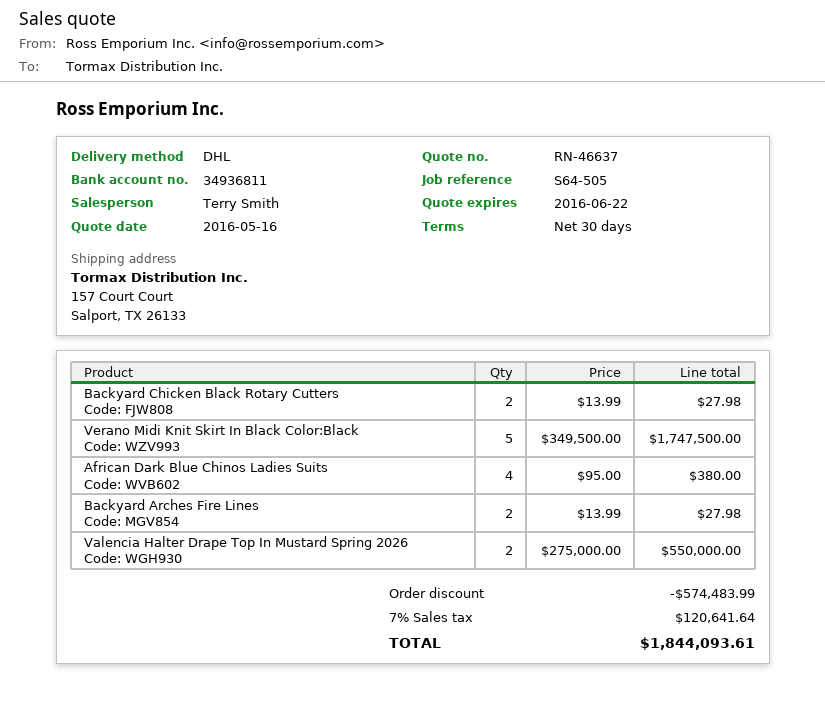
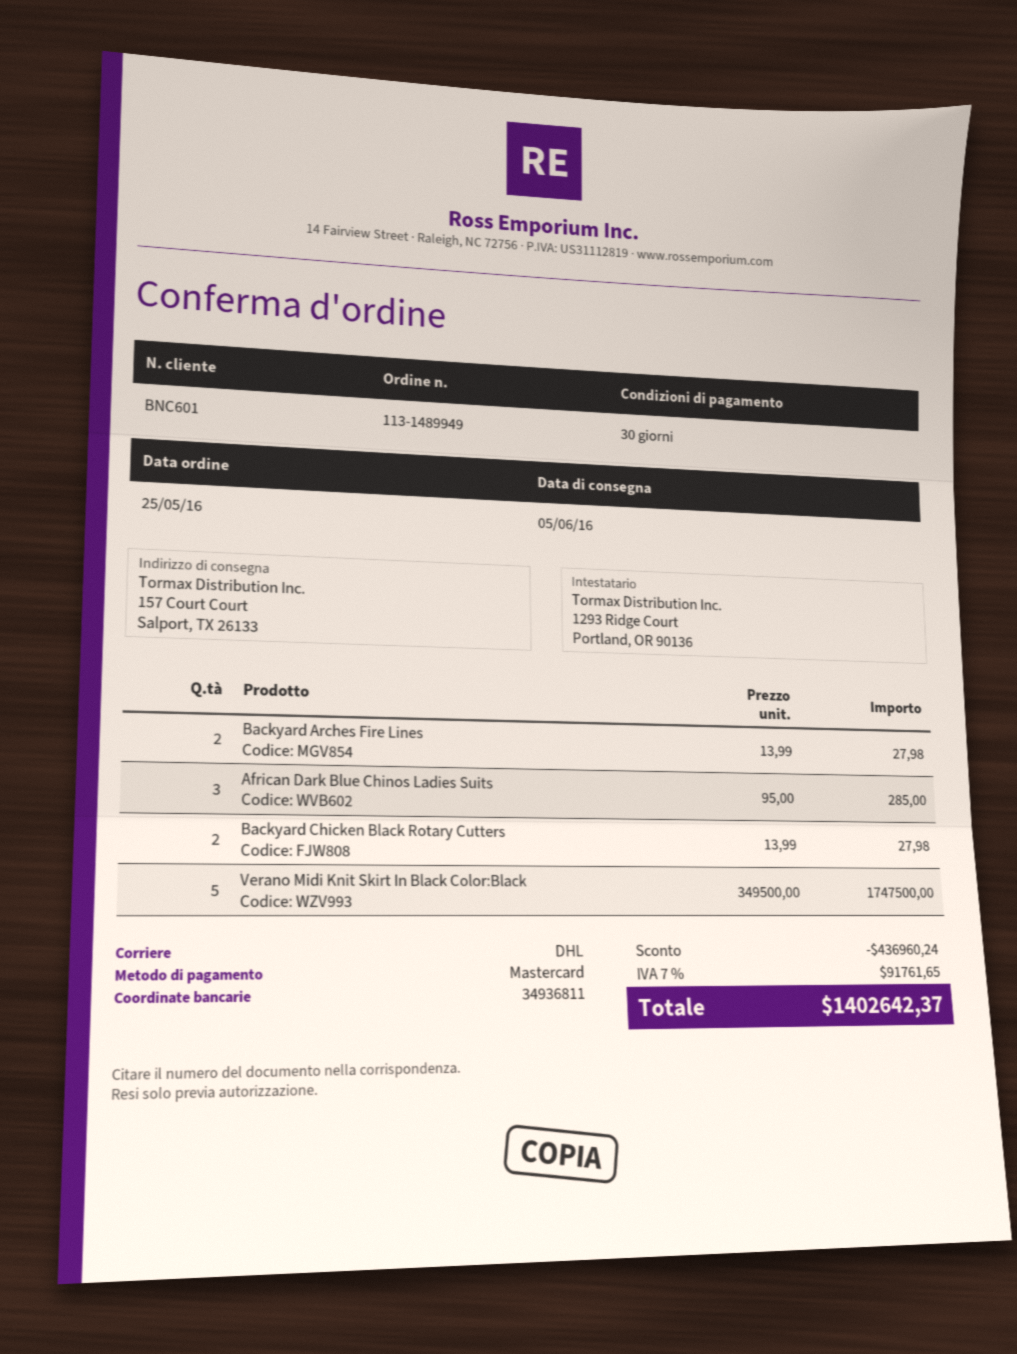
African Dark Blue Chinos Ladies Suits: 4 x 95.00 = 380.00 -> 3 x 95.00 = 285.00
Valencia Halter Drape Top In Mustard Spring 2026: 2 x 275000.00 = 550000.00 -> none
discount: 574483.99 -> 436960.24
tax: 7% = 120641.64 -> 7% = 91761.65
total: 1844093.61 -> 1402642.37

